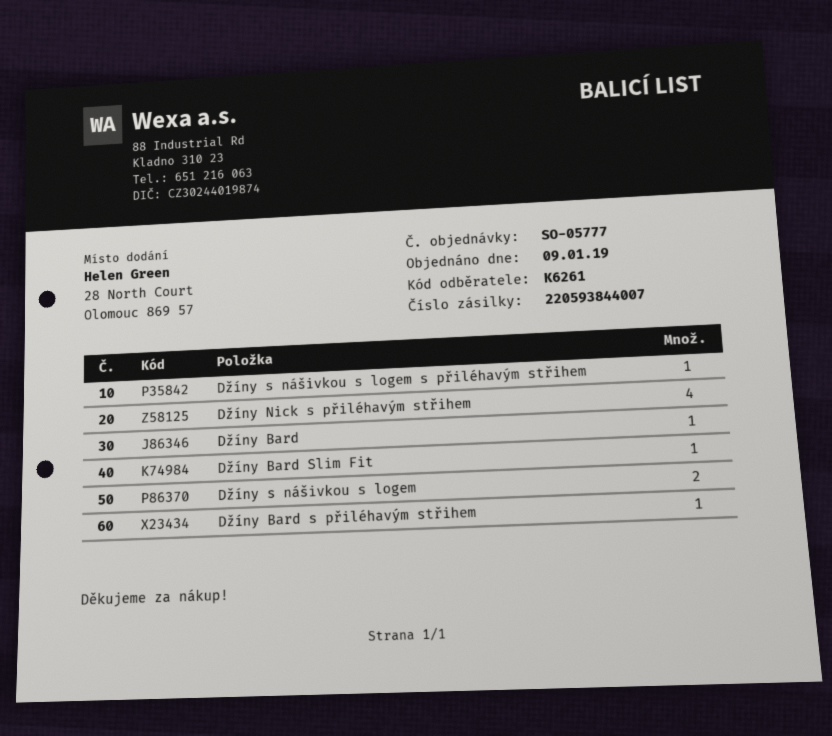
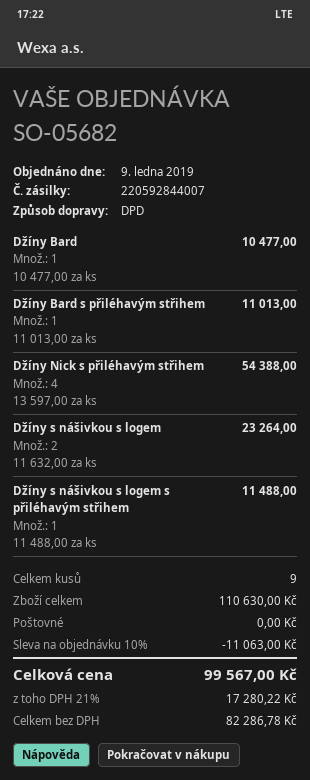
order number: SO-05777 -> SO-05682
tracking number: 220593844007 -> 220592844007
Džíny Bard Slim Fit: 1 -> none

